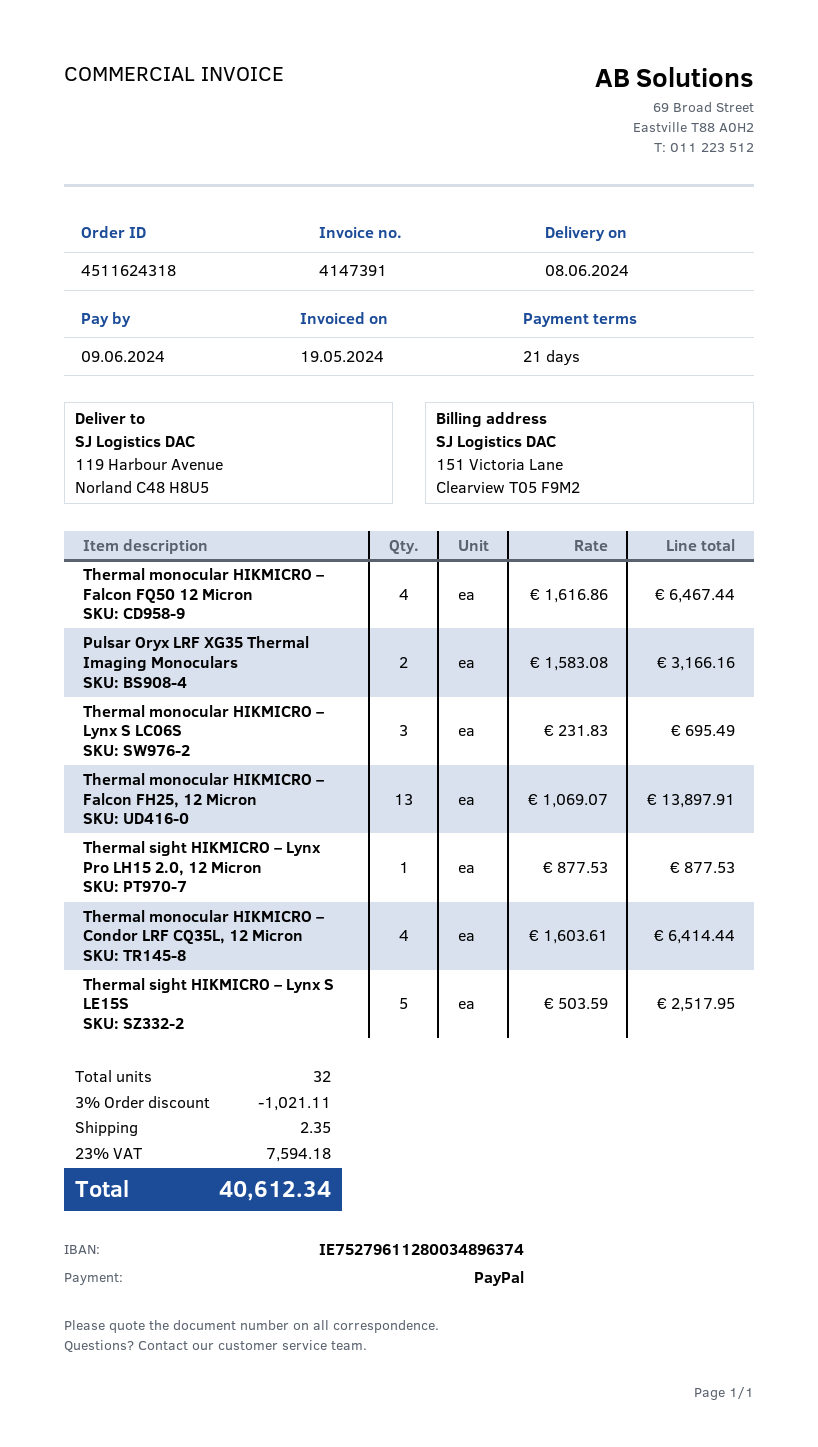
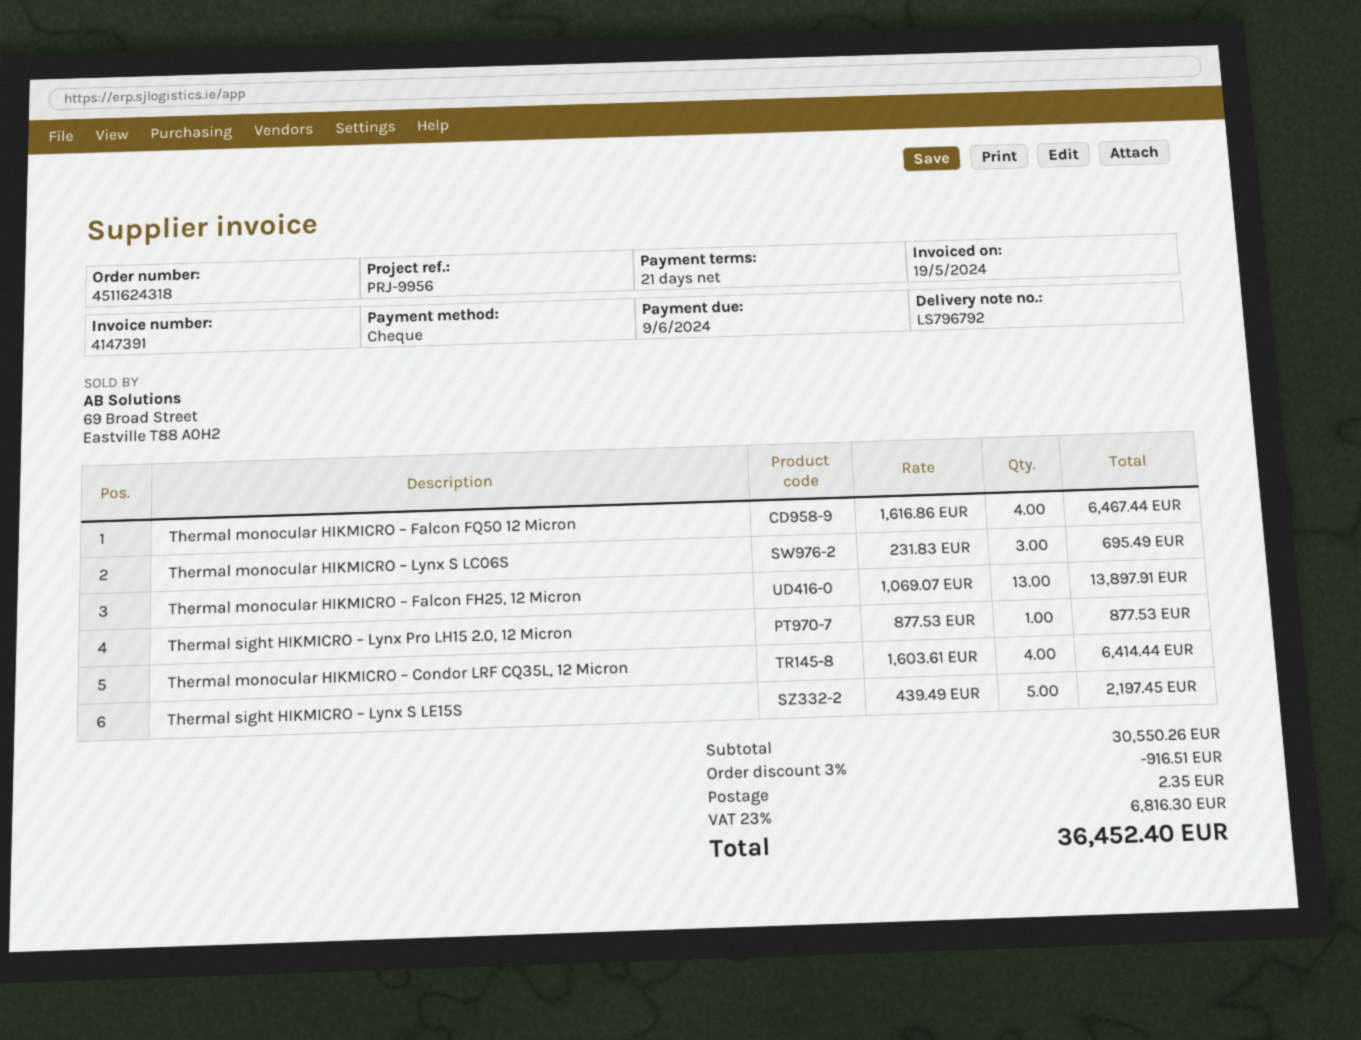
payment method: PayPal -> cheque
Pulsar Oryx LRF XG35 Thermal Imaging Monoculars: 2 x 1583.08 = 3166.16 -> none
Thermal sight HIKMICRO – Lynx S LE15S: 5 x 503.59 = 2517.95 -> 5 x 439.49 = 2197.45
discount: 3% = 1021.11 -> 3% = 916.51
tax: 23% = 7594.18 -> 23% = 6816.30
total: 40612.34 -> 36452.40

